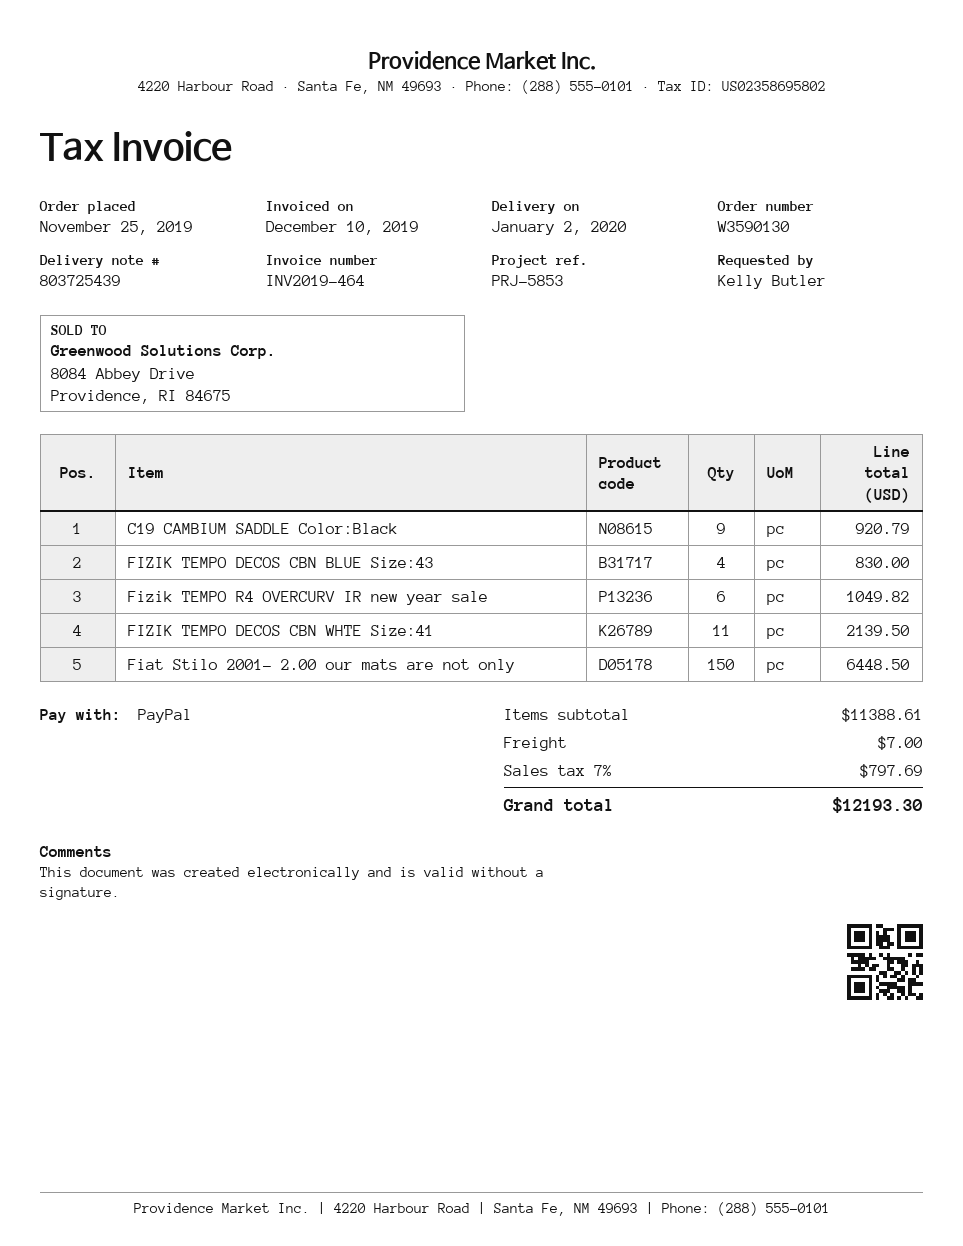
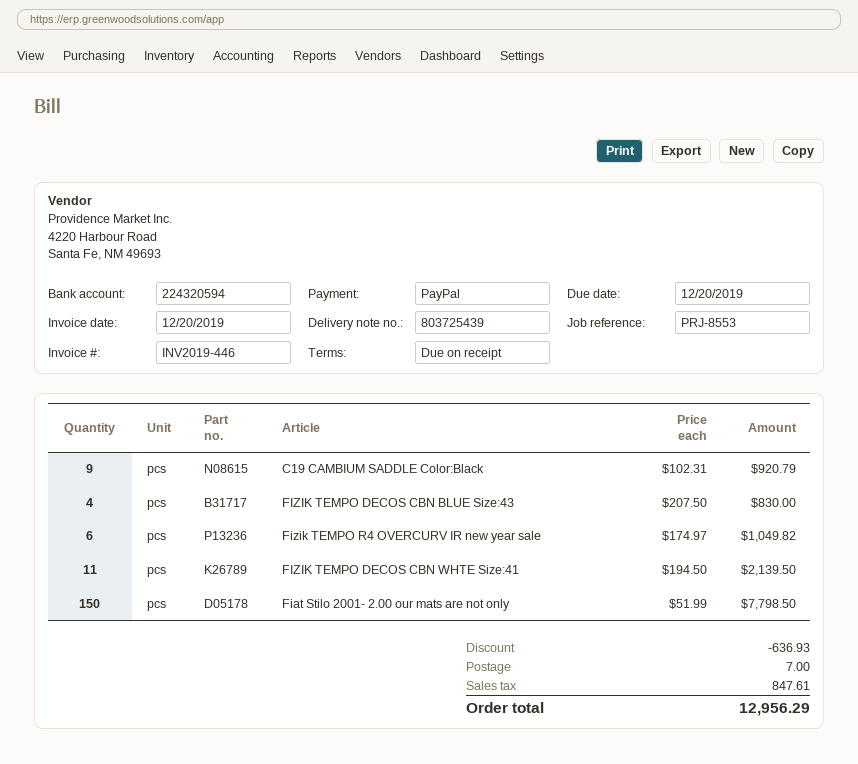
invoice number: INV2019-464 -> INV2019-446
invoice date: 2019-12-10 -> 2019-12-20
reference: PRJ-5853 -> PRJ-8553
Fiat Stilo 2001- 2.00 our mats are not only: 150 for 6448.50 -> 150 for 7798.50
discount: none -> 636.93
tax: 797.69 -> 847.61
total: 12193.30 -> 12956.29

